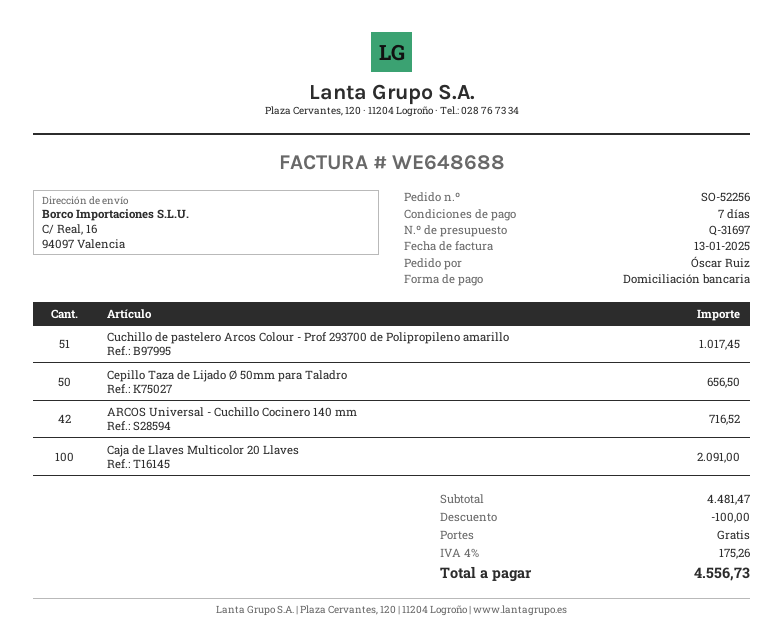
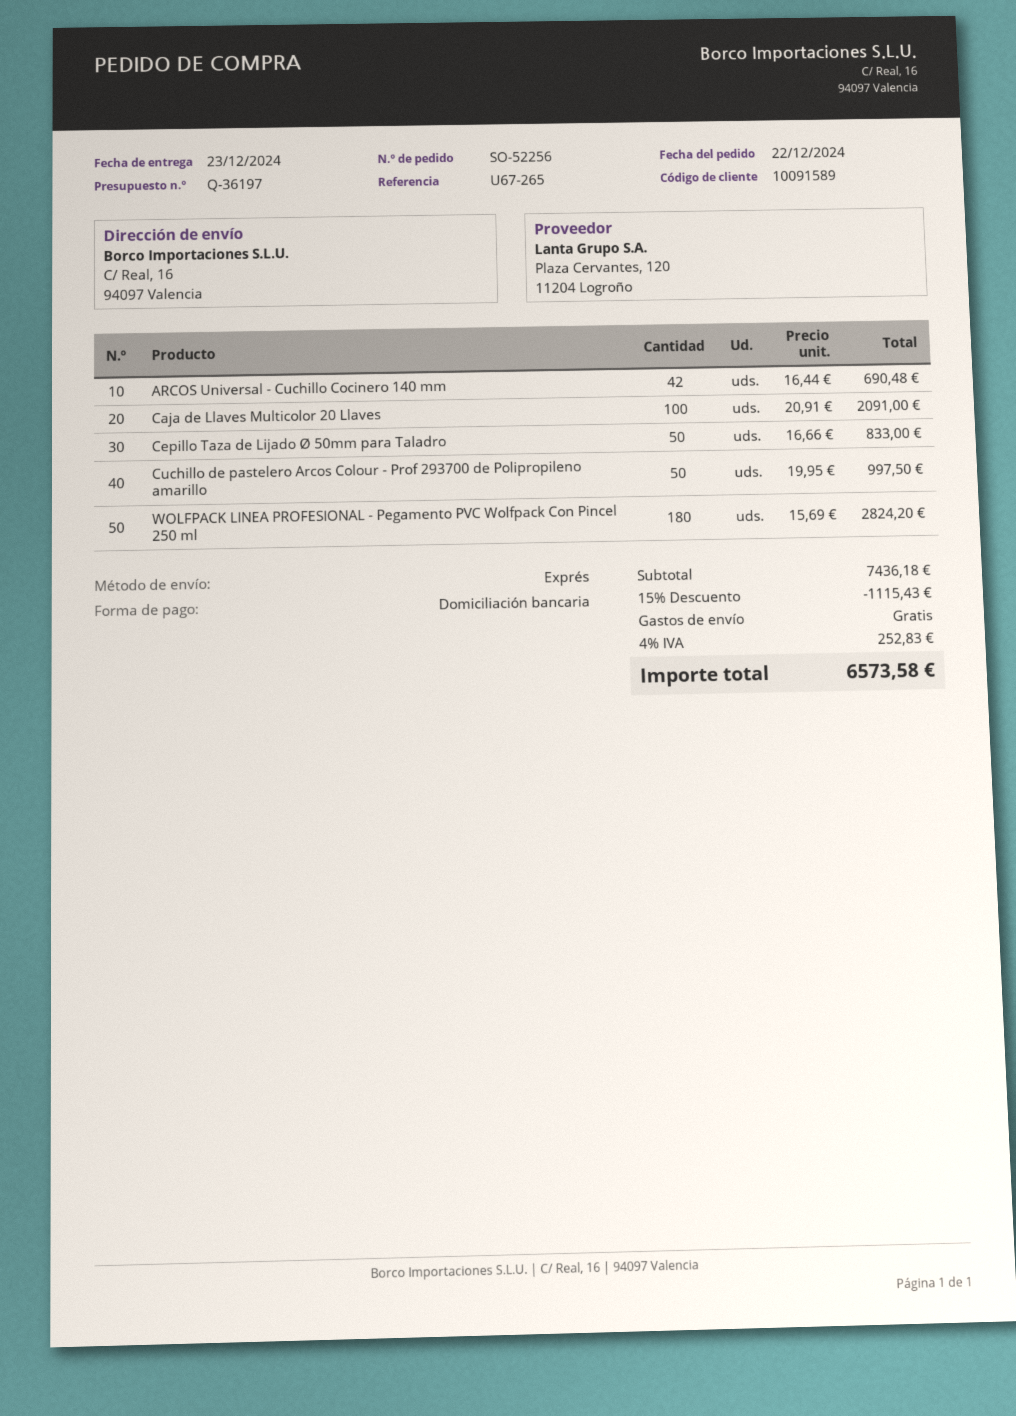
quote number: Q-31697 -> Q-36197
Cuchillo de pastelero Arcos Colour - Prof 293700 de Polipropileno amarillo: 51 for 1017.45 -> 50 for 997.50
Cepillo Taza de Lijado Ø 50mm para Taladro: 50 for 656.50 -> 50 for 833.00
ARCOS Universal - Cuchillo Cocinero 140 mm: 42 for 716.52 -> 42 for 690.48
WOLFPACK LINEA PROFESIONAL - Pegamento PVC Wolfpack Con Pincel 250 ml: none -> 180 for 2824.20
subtotal: 4481.47 -> 7436.18
discount: 100.00 -> 1115.43
tax: 4% = 175.26 -> 4% = 252.83
total: 4556.73 -> 6573.58

